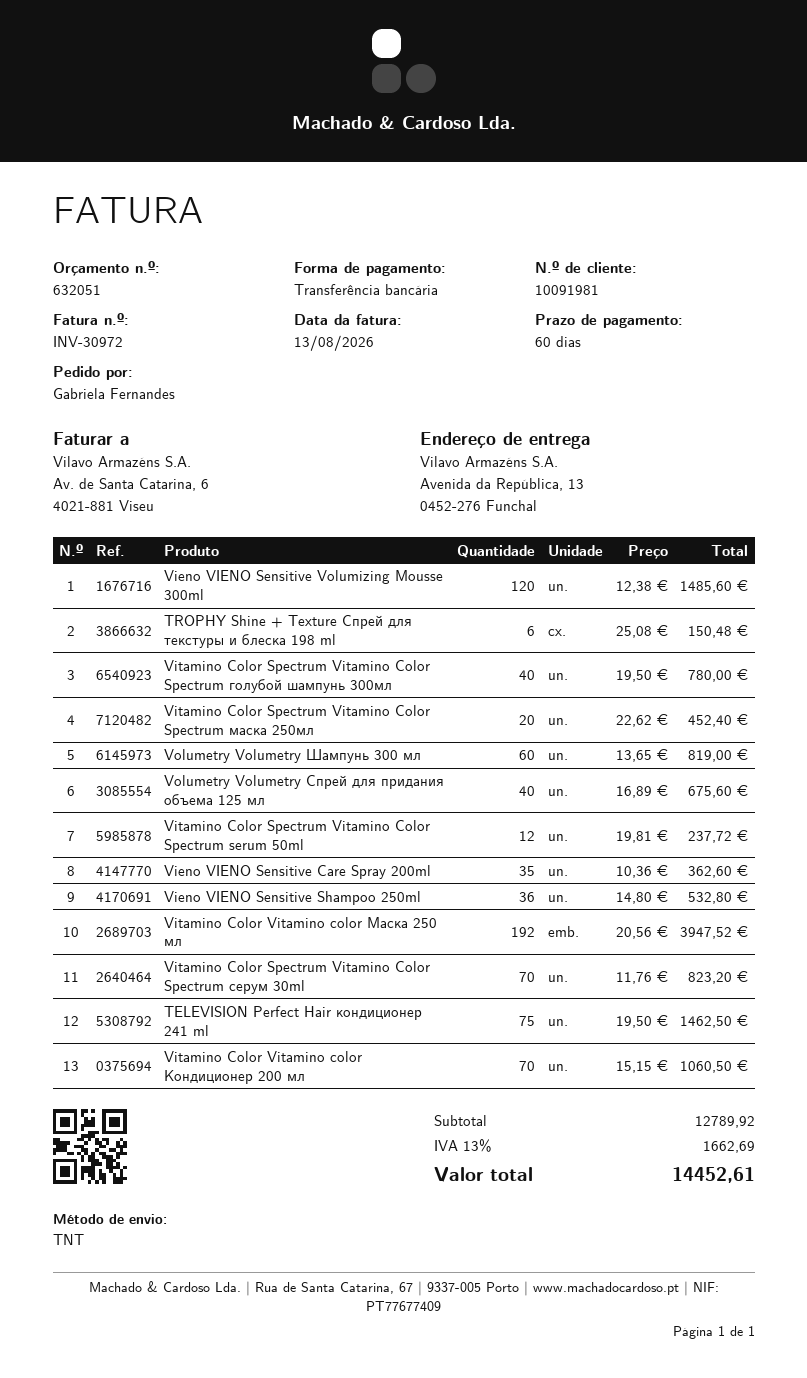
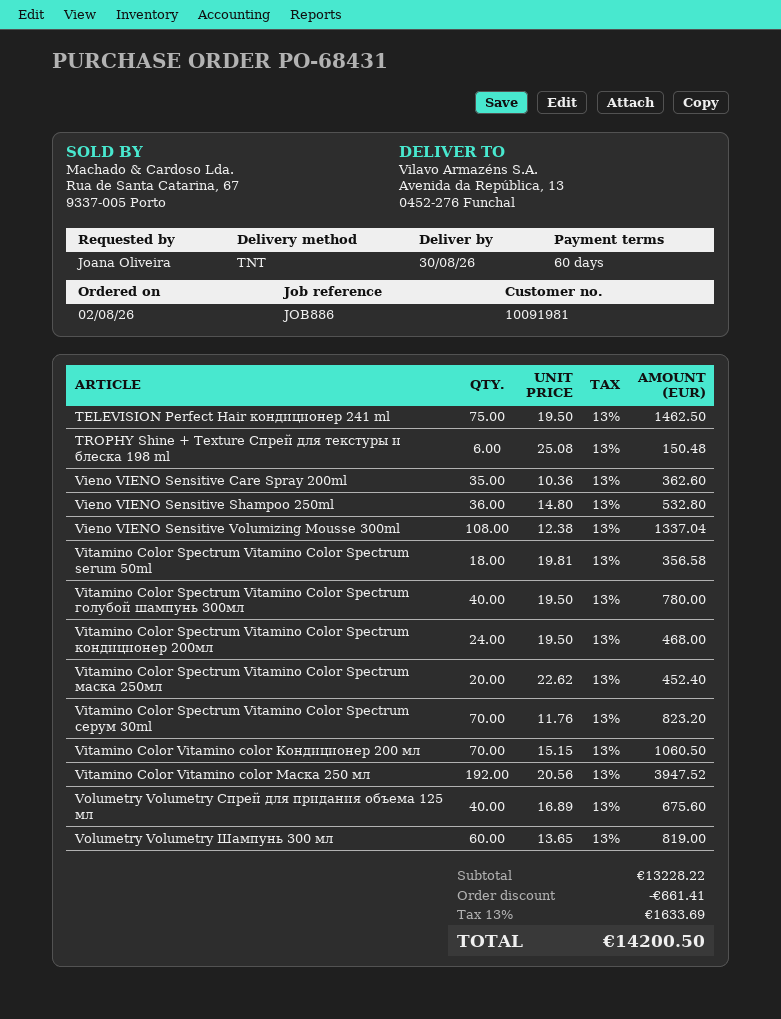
ordered by: Gabriela Fernandes -> Joana Oliveira
Vieno VIENO Sensitive Volumizing Mousse 300ml: 120 x 12.38 = 1485.60 -> 108 x 12.38 = 1337.04
Vitamino Color Spectrum Vitamino Color Spectrum serum 50ml: 12 x 19.81 = 237.72 -> 18 x 19.81 = 356.58
Vitamino Color Spectrum Vitamino Color Spectrum кондиционер 200мл: none -> 24 x 19.50 = 468.00
subtotal: 12789.92 -> 13228.22
discount: none -> 661.41
tax: 13% = 1662.69 -> 13% = 1633.69
total: 14452.61 -> 14200.50

